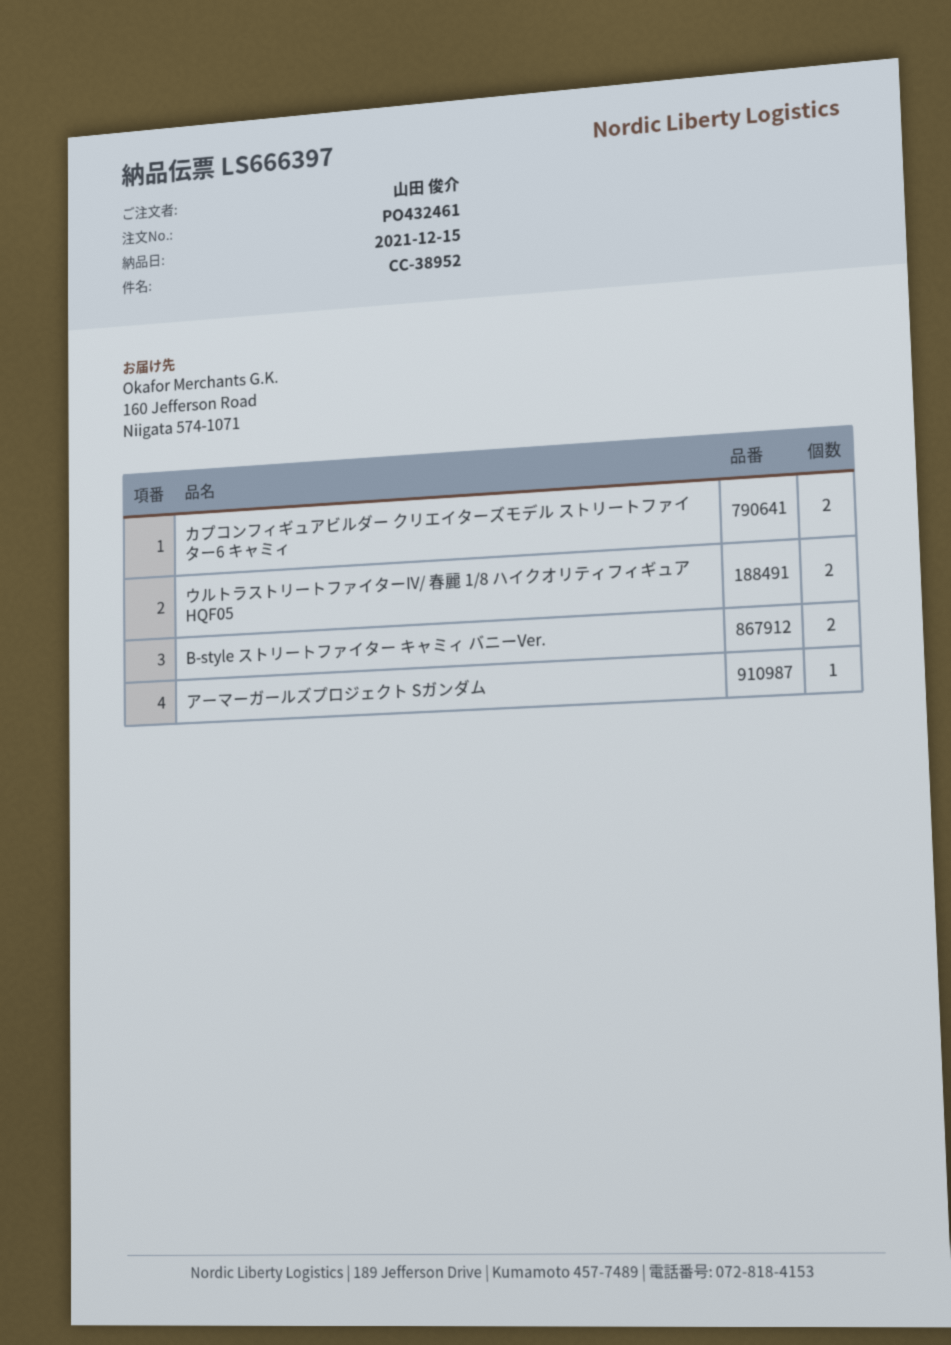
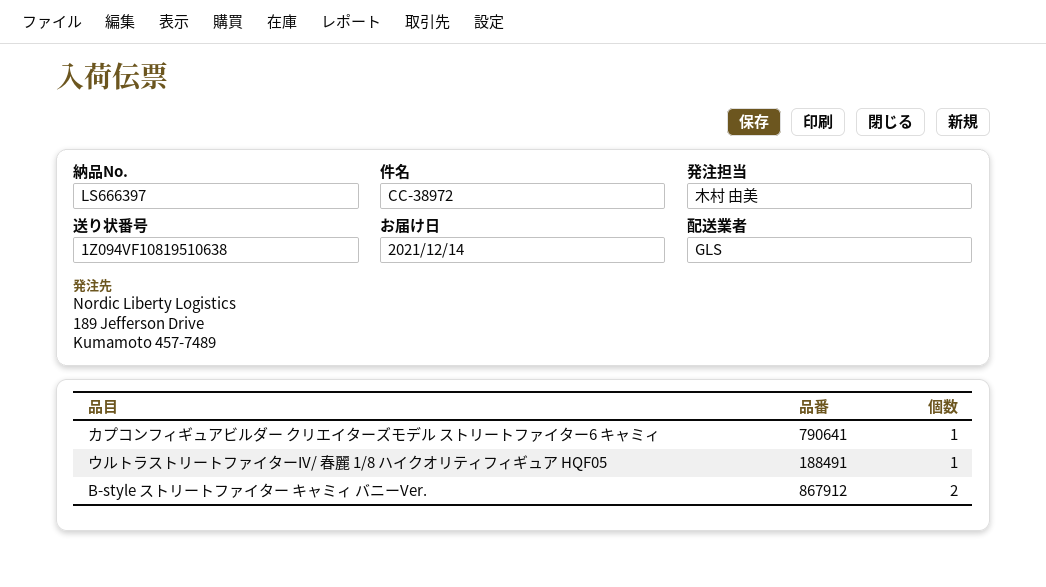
delivery date: 2021-12-15 -> 2021-12-14
reference: CC-38952 -> CC-38972
ordered by: 山田 俊介 -> 木村 由美
カプコンフィギュアビルダー クリエイターズモデル ストリートファイター6 キャミィ: 2 -> 1
ウルトラストリートファイターIV/ 春麗 1/8 ハイクオリティフィギュア HQF05: 2 -> 1
アーマーガールズプロジェクト Sガンダム: 1 -> none

